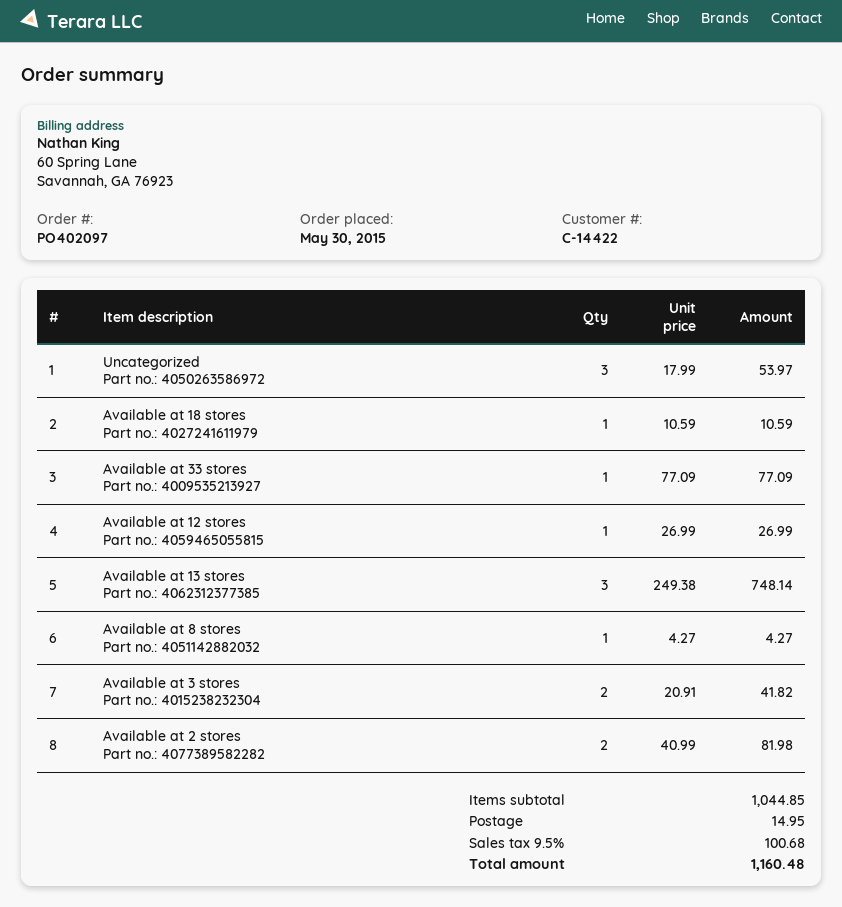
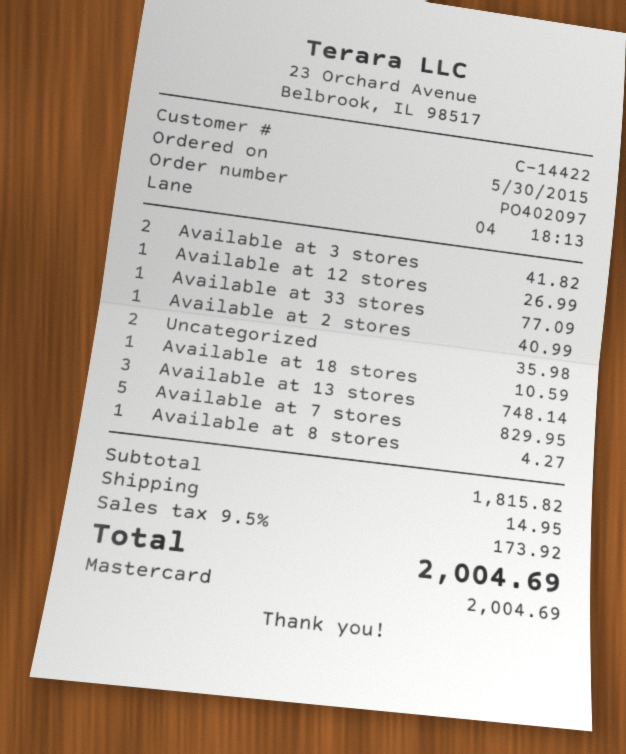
Uncategorized: 3 for 53.97 -> 2 for 35.98
Available at 2 stores: 2 for 81.98 -> 1 for 40.99
Available at 7 stores: none -> 5 for 829.95
subtotal: 1044.85 -> 1815.82
tax: 9.5% = 100.68 -> 9.5% = 173.92
total: 1160.48 -> 2004.69

